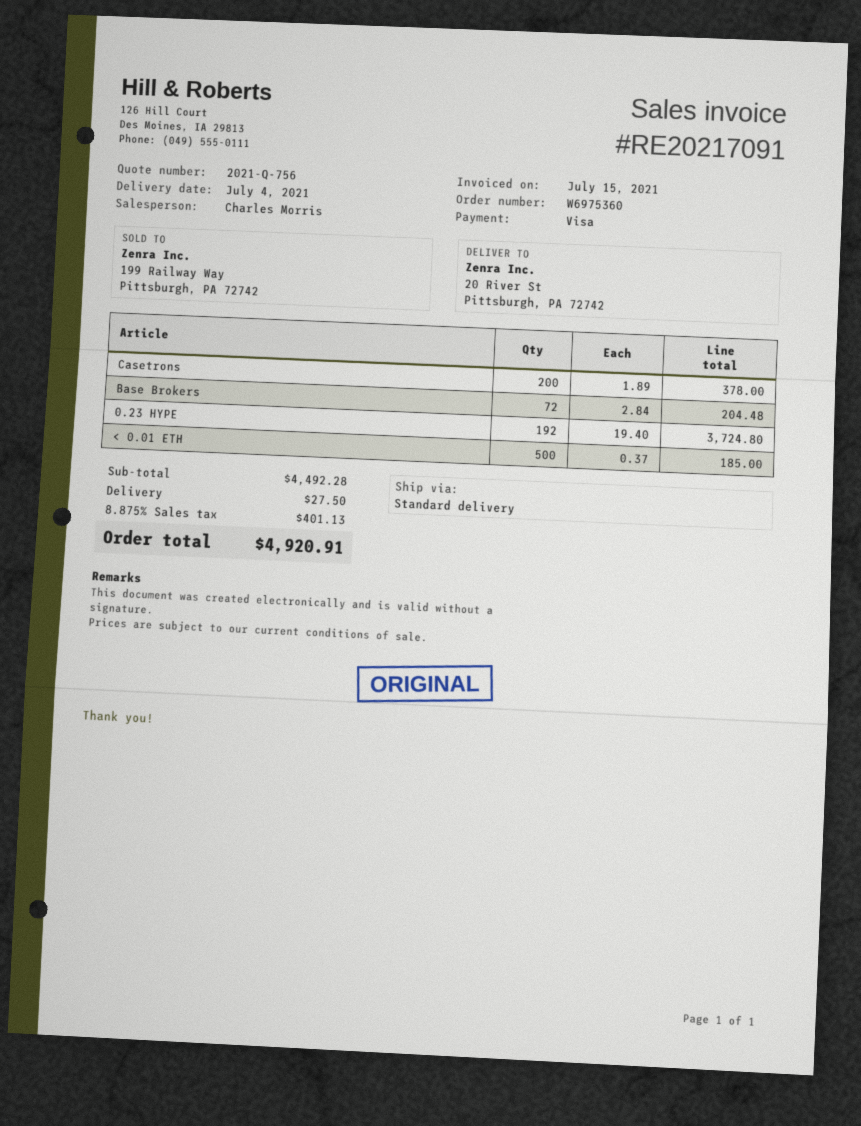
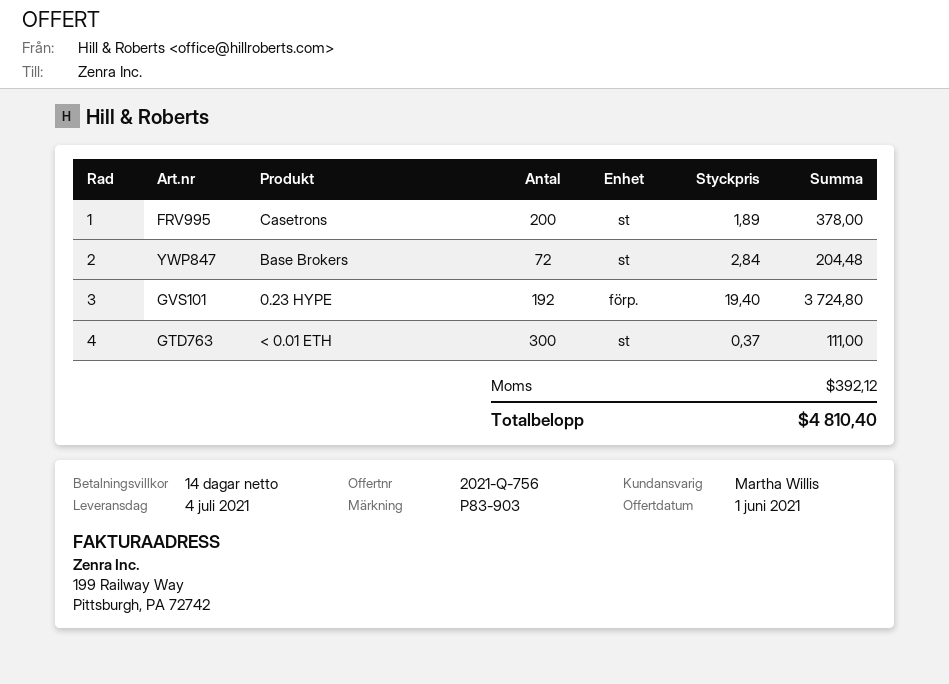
sales rep: Charles Morris -> Martha Willis
< 0.01 ETH: 500 x 0.37 = 185.00 -> 300 x 0.37 = 111.00
shipping: 27.50 -> none
tax: 401.13 -> 392.12
total: 4920.91 -> 4810.40

